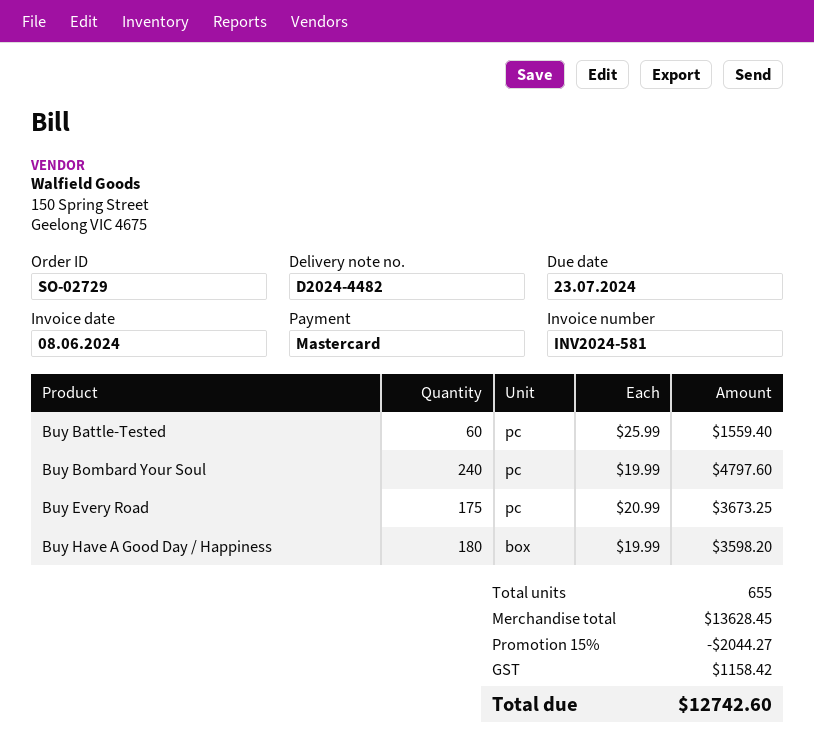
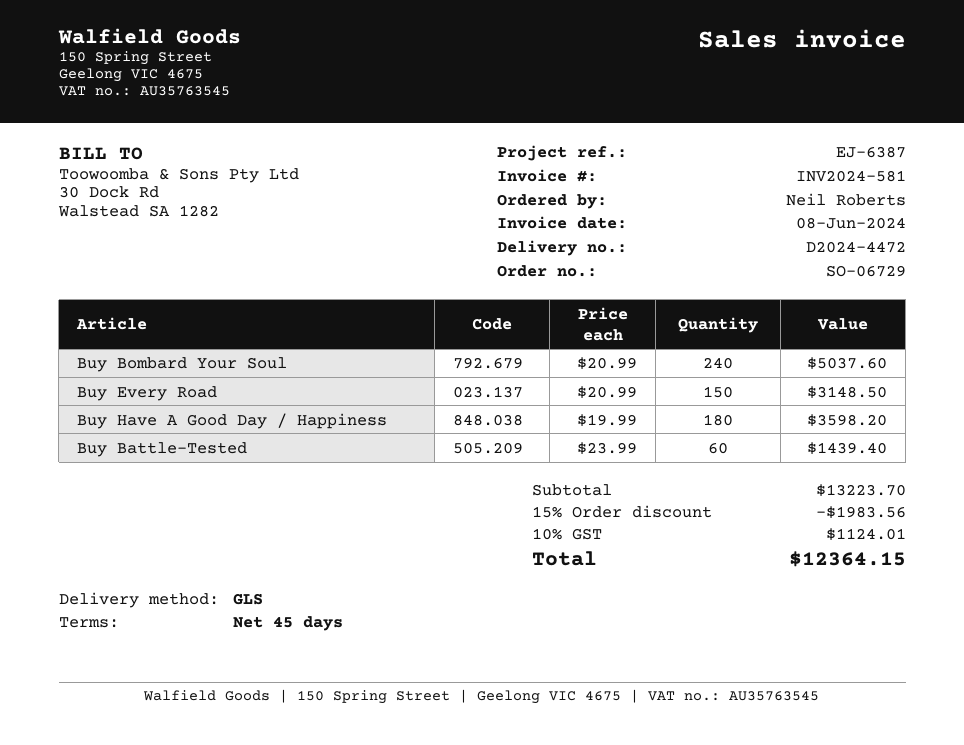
order number: SO-02729 -> SO-06729
delivery note number: D2024-4482 -> D2024-4472
Buy Battle-Tested: 60 x 25.99 = 1559.40 -> 60 x 23.99 = 1439.40
Buy Bombard Your Soul: 240 x 19.99 = 4797.60 -> 240 x 20.99 = 5037.60
Buy Every Road: 175 x 20.99 = 3673.25 -> 150 x 20.99 = 3148.50
subtotal: 13628.45 -> 13223.70
discount: 15% = 2044.27 -> 15% = 1983.56
tax: 1158.42 -> 1124.01
total: 12742.60 -> 12364.15

